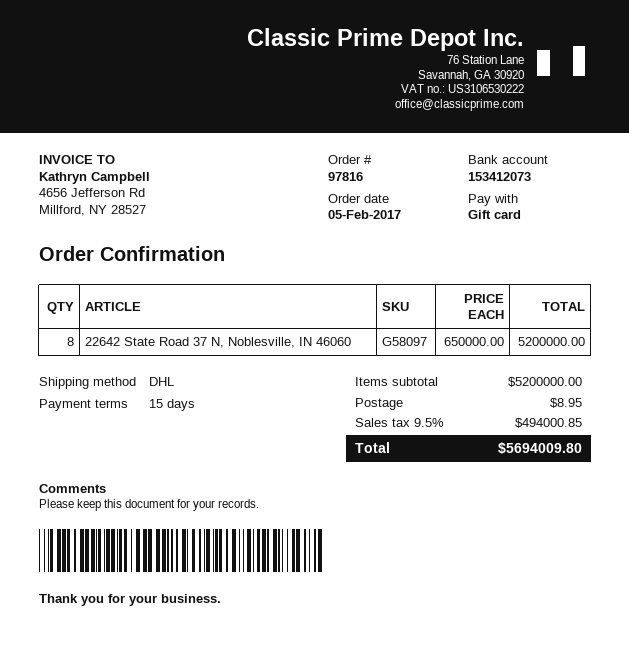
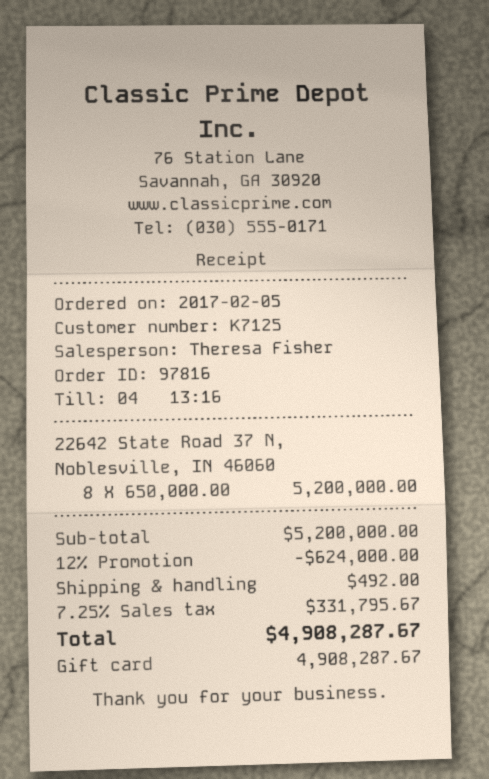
discount: none -> 12% = 624000.00
shipping: 8.95 -> 492.00
tax: 9.5% = 494000.85 -> 7.25% = 331795.67
total: 5694009.80 -> 4908287.67

